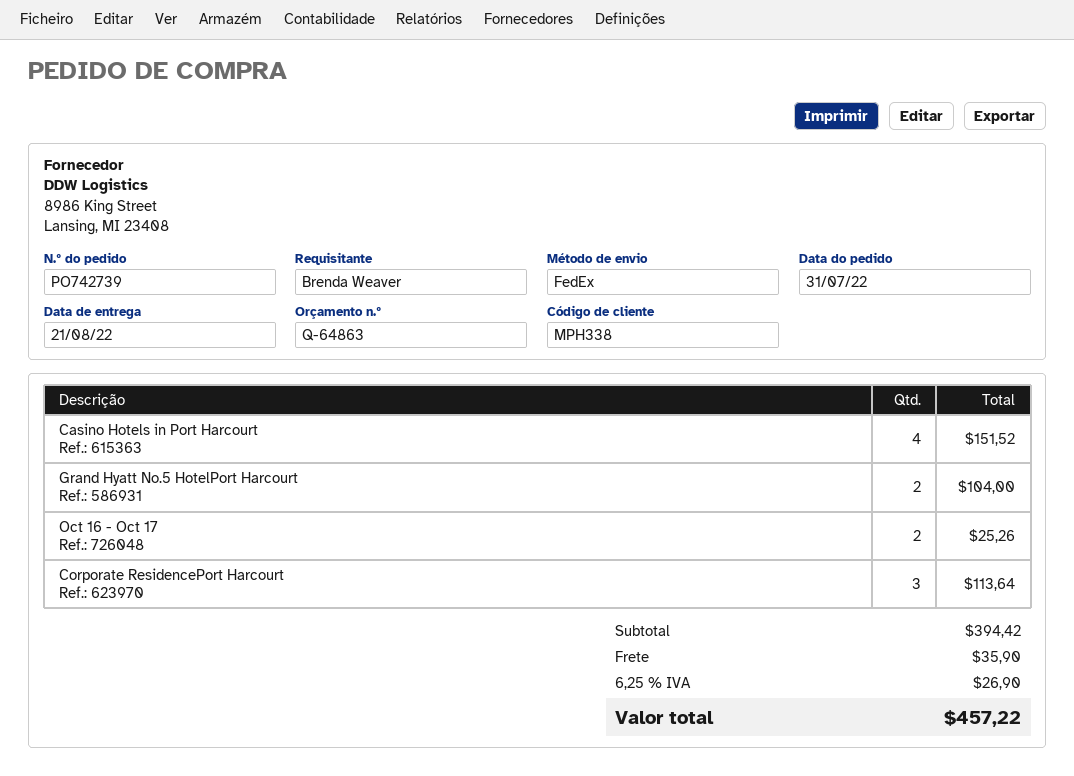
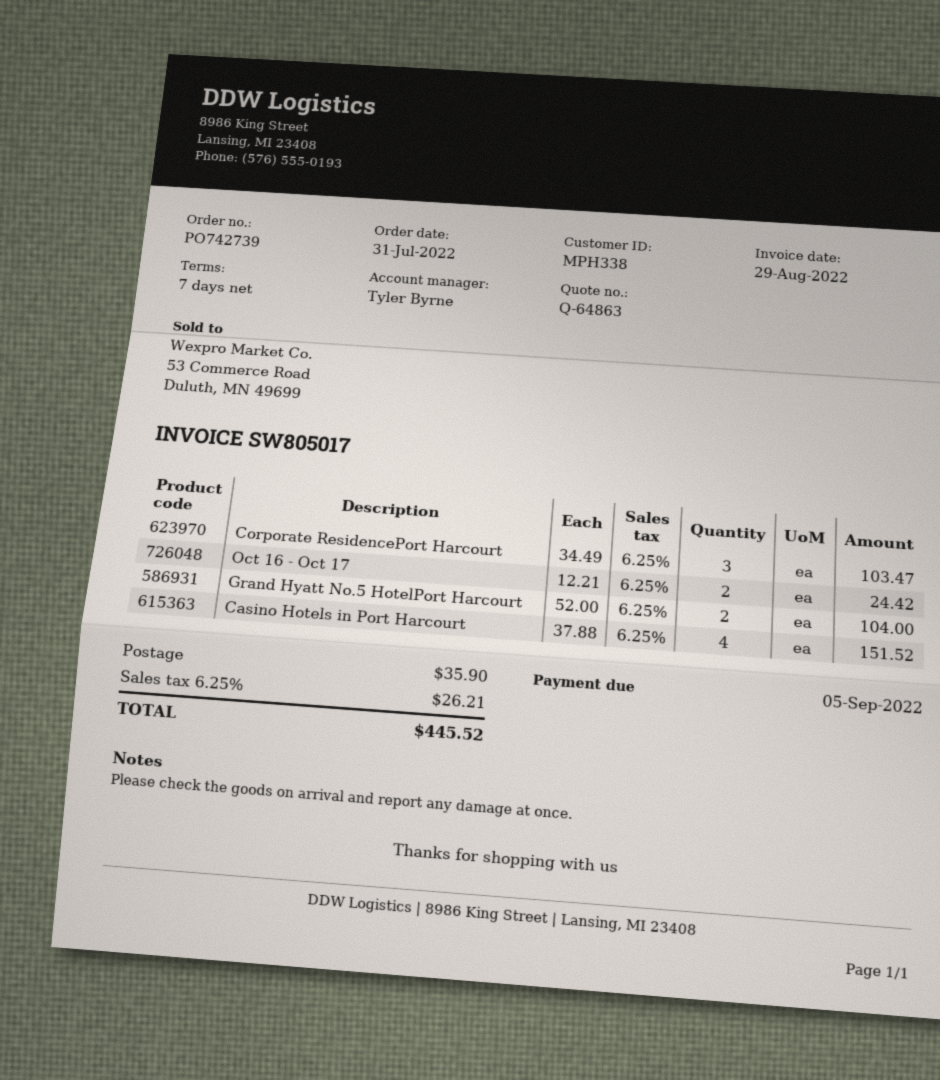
Oct 16 - Oct 17: 2 for 25.26 -> 2 for 24.42
Corporate ResidencePort Harcourt: 3 for 113.64 -> 3 for 103.47
tax: 6.25% = 26.90 -> 6.25% = 26.21
total: 457.22 -> 445.52

